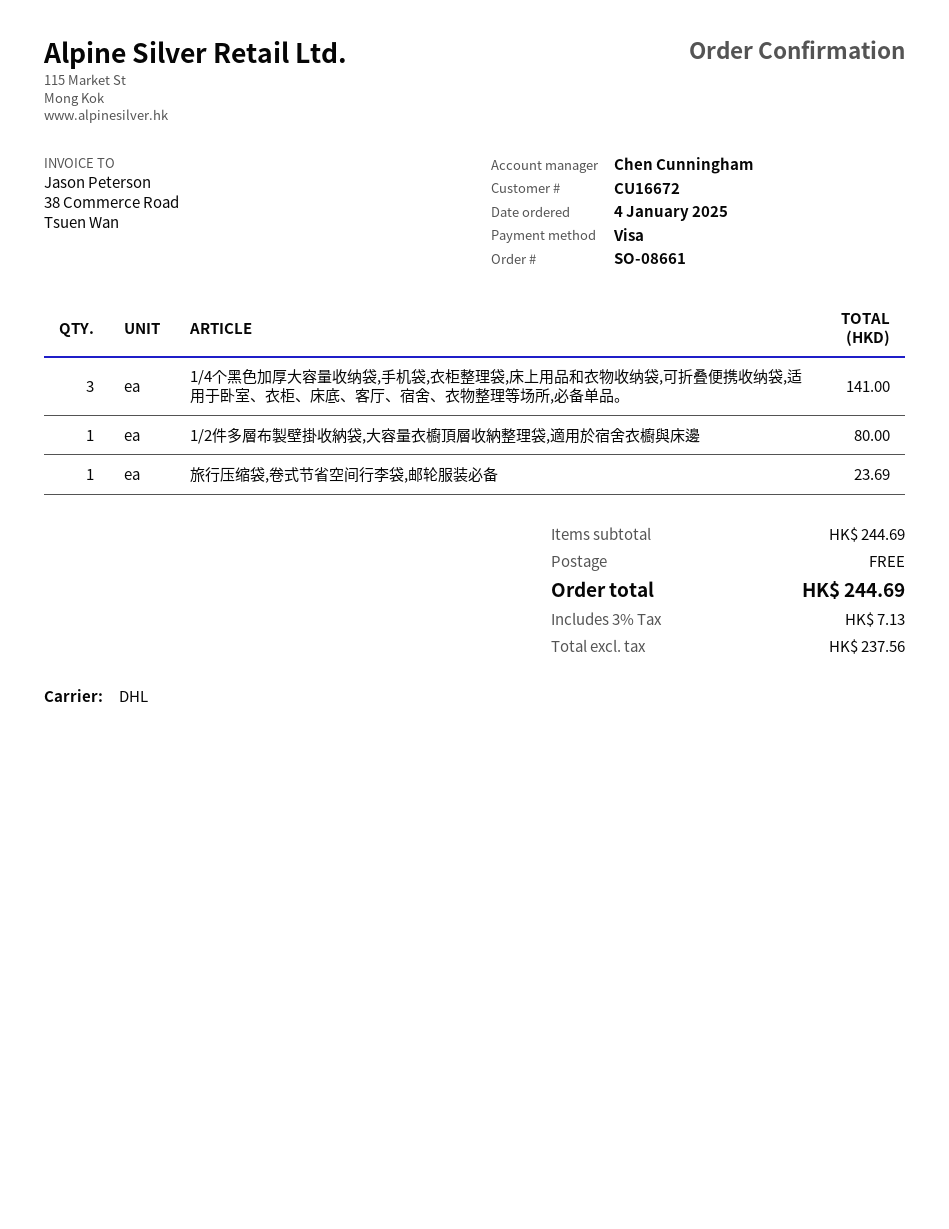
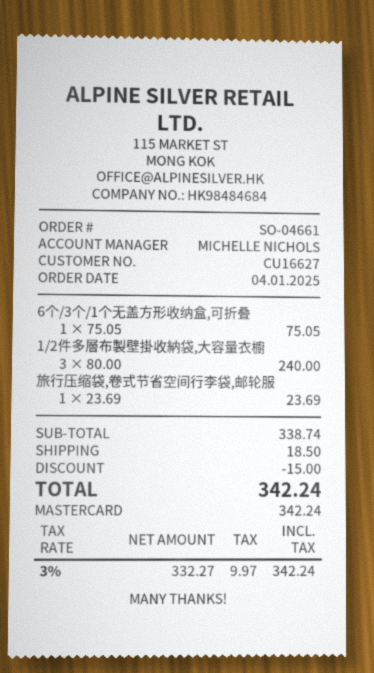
order number: SO-08661 -> SO-04661
customer number: CU16672 -> CU16627
sales rep: Chen Cunningham -> MICHELLE NICHOLS
payment method: Visa -> Mastercard
1/4个黑色加厚大容量收纳袋,手机袋,衣柜整理袋,床上用品和衣物收纳袋,可折叠便携收纳袋,适用于卧室、衣柜、床底、客厅、宿舍、衣物整理等场所,必备单品。: 3 for 141.00 -> none
1/2件多層布製壁掛收納袋,大容量衣櫥頂層收納整理袋,適用於宿舍衣櫥與床邊: 1 for 80.00 -> 3 for 240.00
6个/3个/1个无盖方形收纳盒,可折叠: none -> 1 for 75.05
subtotal: 244.69 -> 338.74
discount: none -> 15.00
shipping: 0.00 -> 18.50
net: 237.56 -> 332.27
tax: 3% = 7.13 -> 3% = 9.97
total: 244.69 -> 342.24

